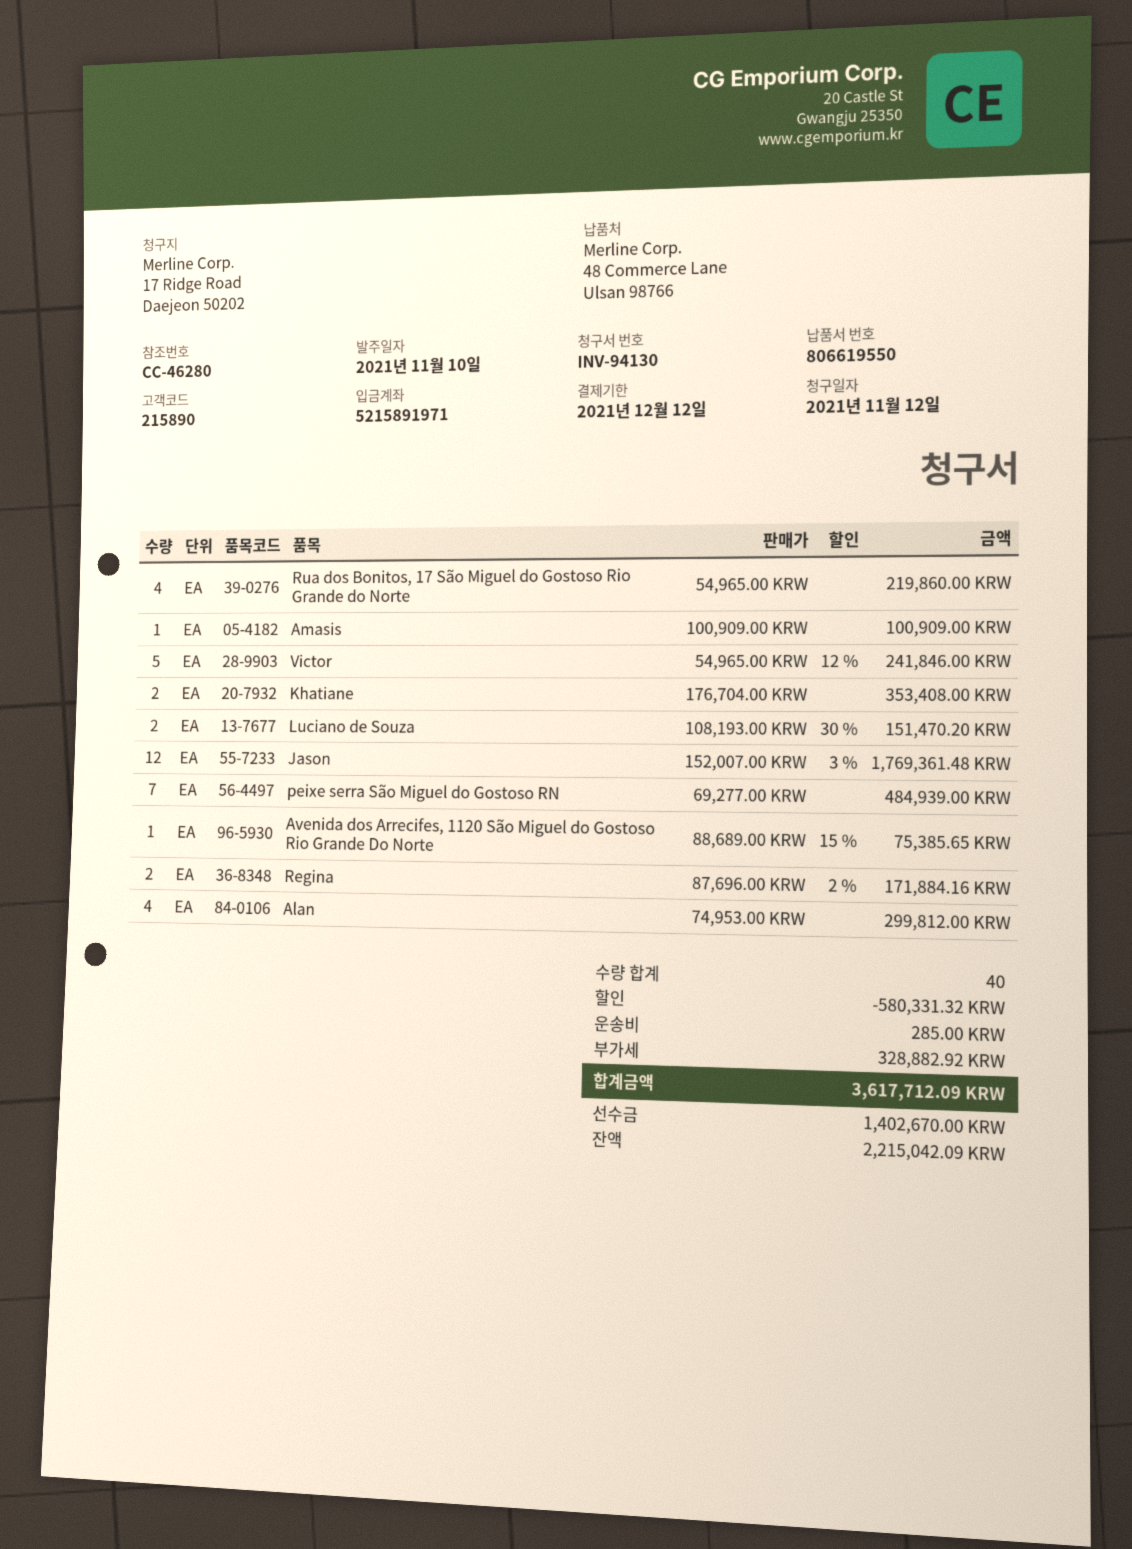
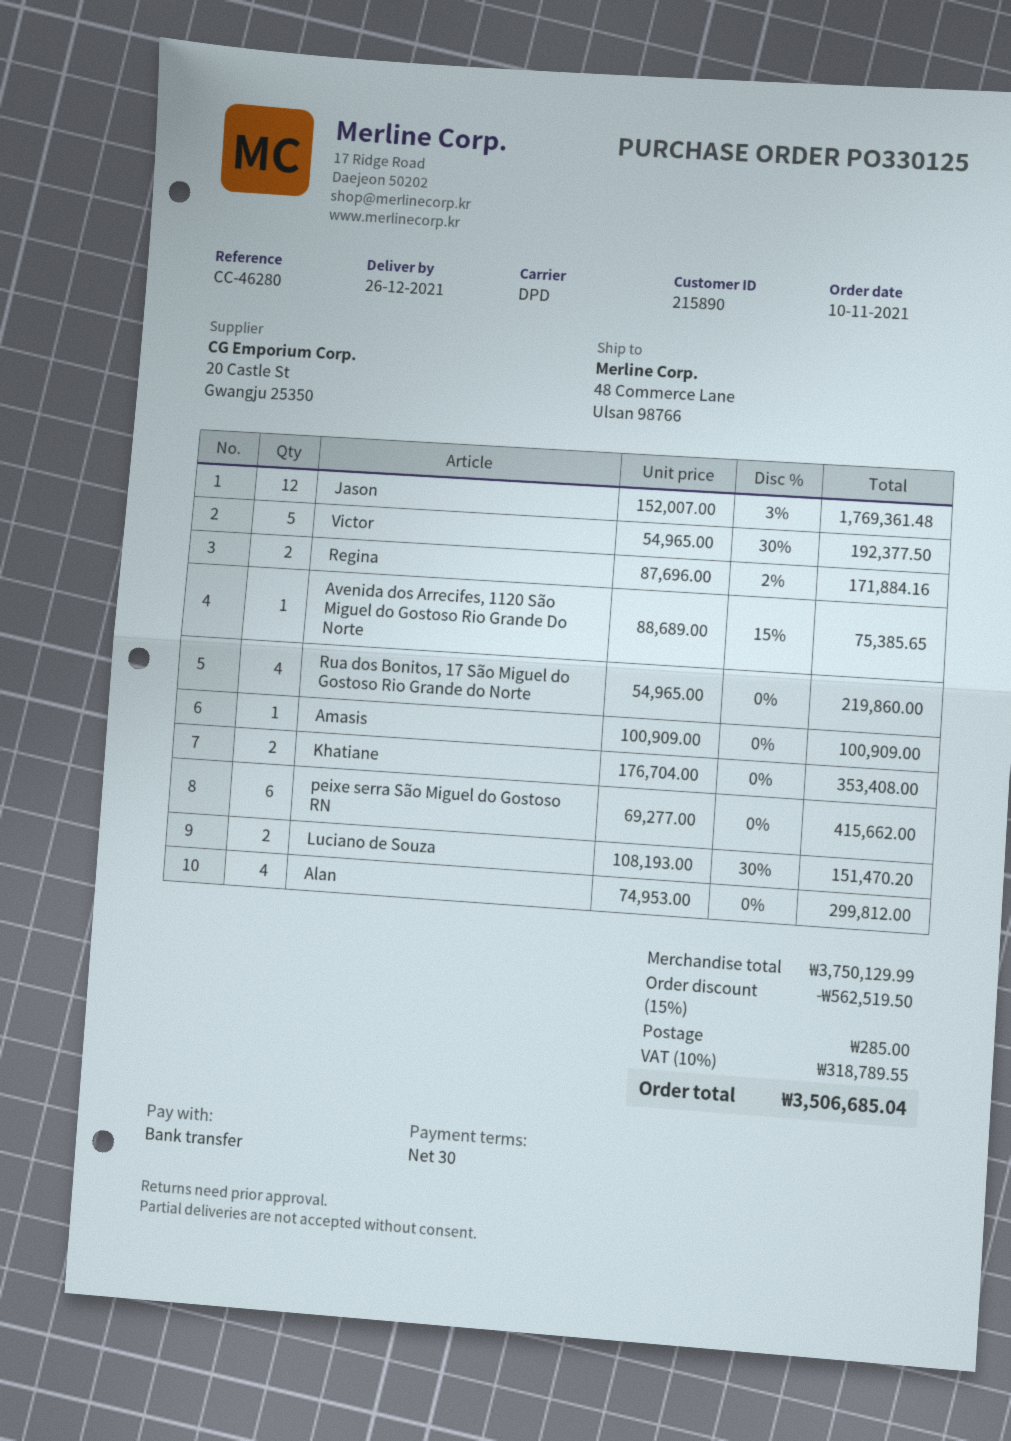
Victor: 5 x 54965.00 - 12% = 241846.00 -> 5 x 54965.00 - 30% = 192377.50
peixe serra São Miguel do Gostoso RN: 7 x 69277.00 = 484939.00 -> 6 x 69277.00 = 415662.00
discount: 580331.32 -> 562519.50
tax: 328882.92 -> 318789.55
total: 3617712.09 -> 3506685.04

